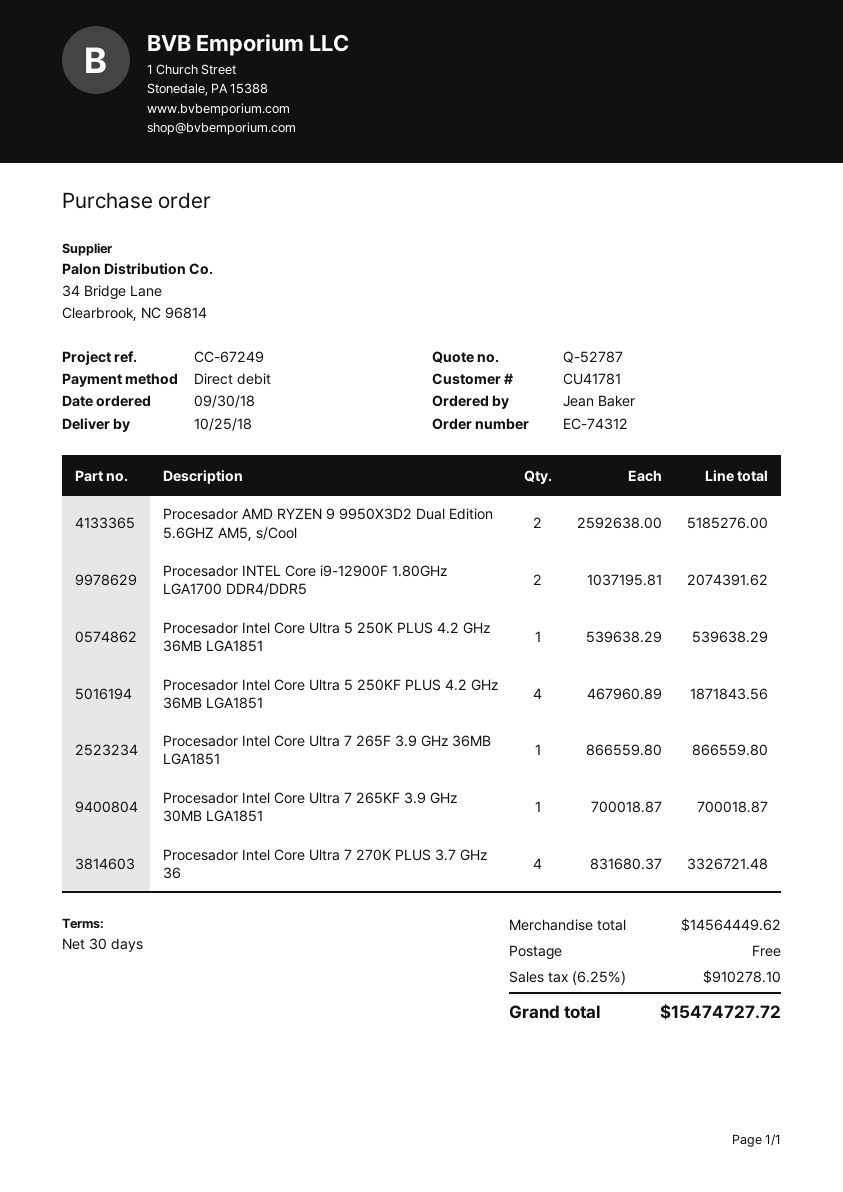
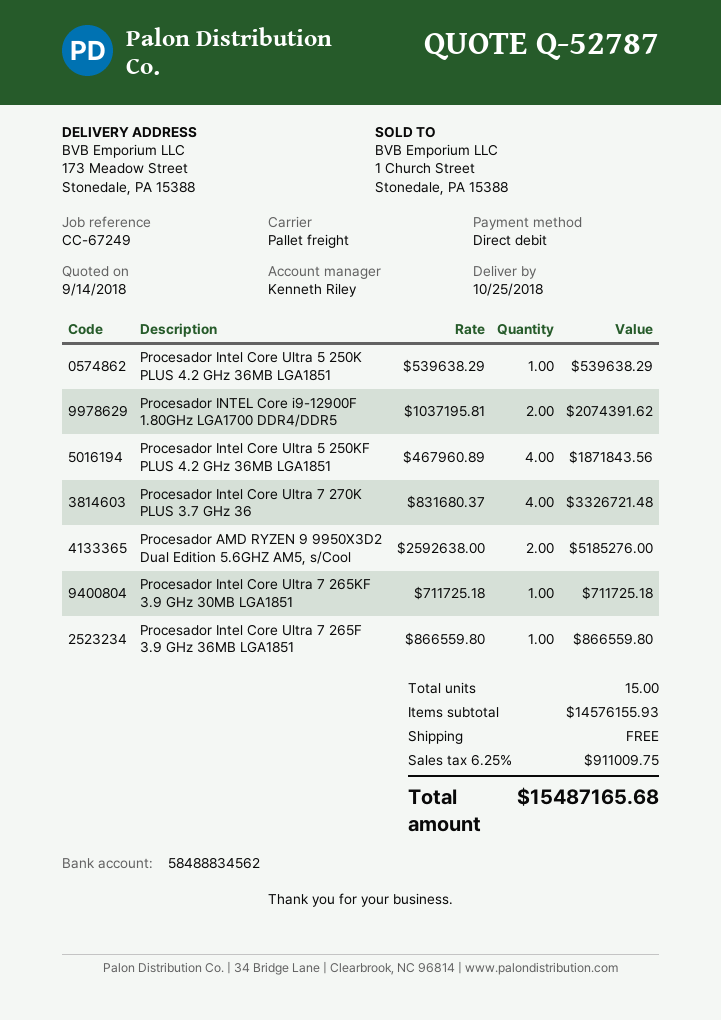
Procesador Intel Core Ultra 7 265KF 3.9 GHz 30MB LGA1851: 1 x 700018.87 = 700018.87 -> 1 x 711725.18 = 711725.18
subtotal: 14564449.62 -> 14576155.93
tax: 6.25% = 910278.10 -> 6.25% = 911009.75
total: 15474727.72 -> 15487165.68

